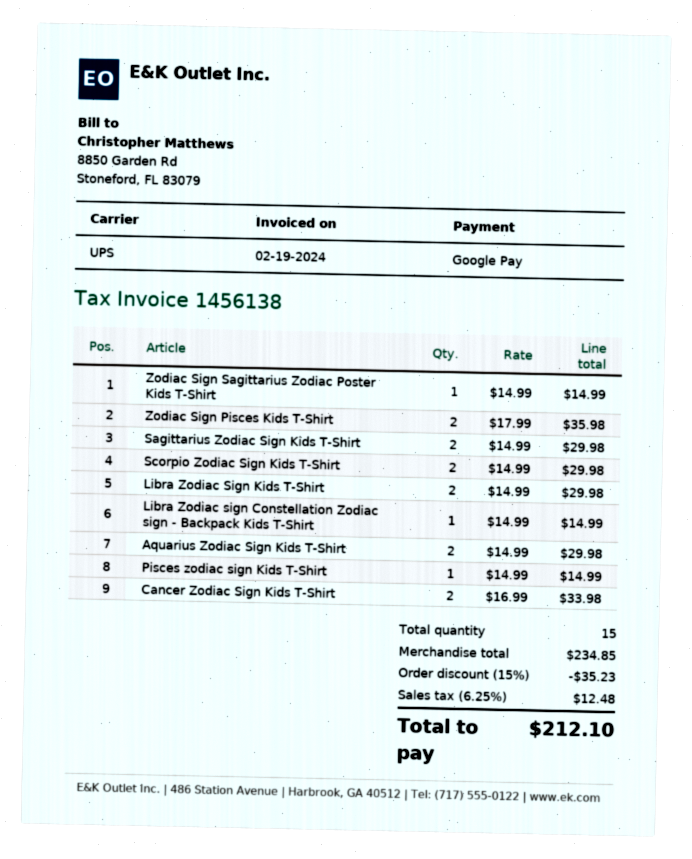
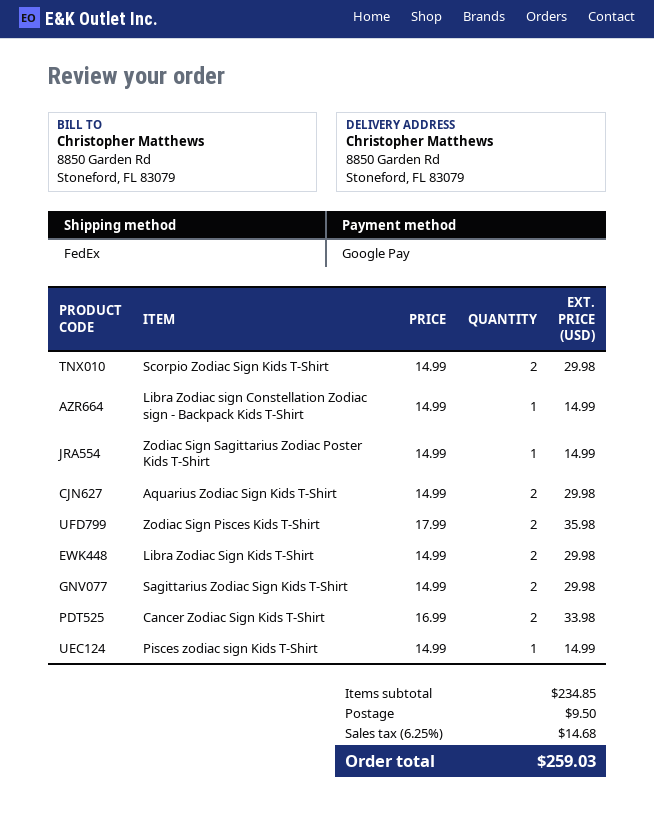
shipping method: UPS -> FedEx
discount: 15% = 35.23 -> none
shipping: none -> 9.50
tax: 6.25% = 12.48 -> 6.25% = 14.68
total: 212.10 -> 259.03

